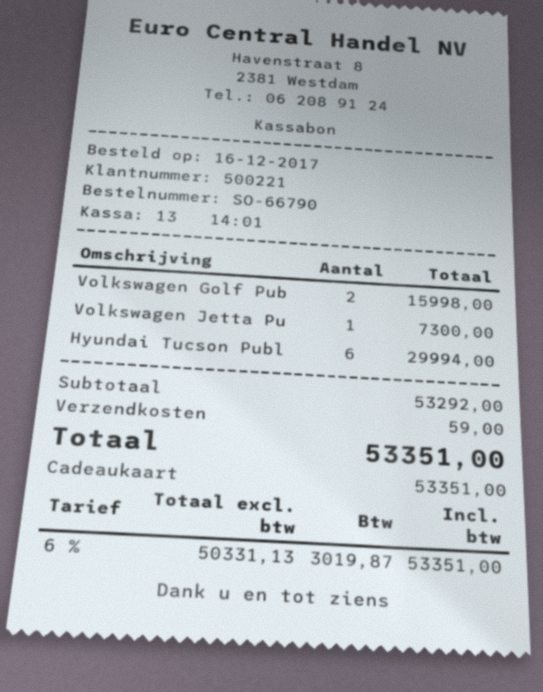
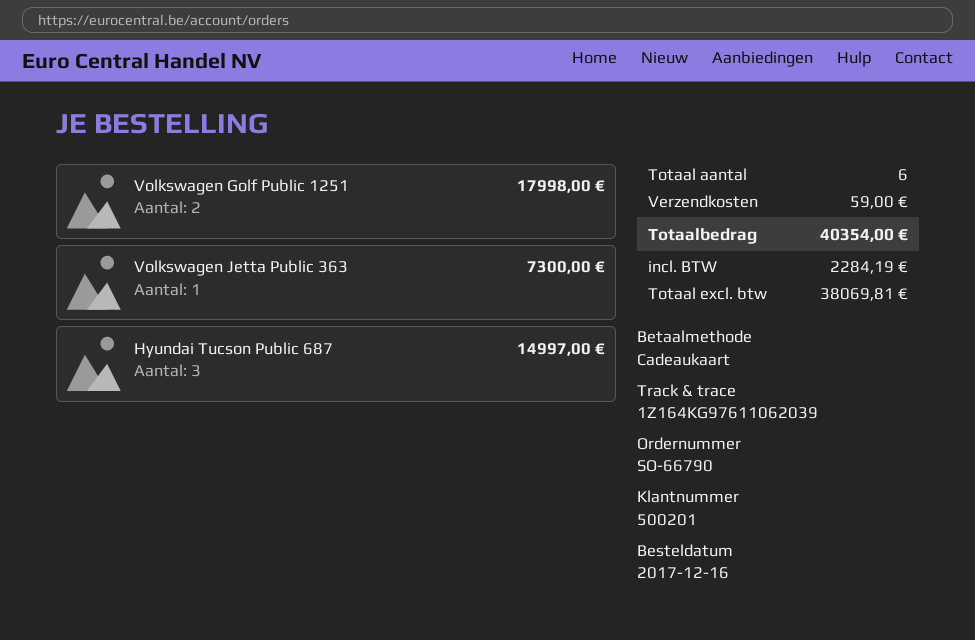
customer number: 500221 -> 500201
Volkswagen Golf Pub: 2 for 15998.00 -> 2 for 17998.00
Hyundai Tucson Publ: 6 for 29994.00 -> 3 for 14997.00
net: 50331.13 -> 38069.81
tax: 3019.87 -> 2284.19
total: 53351.00 -> 40354.00

